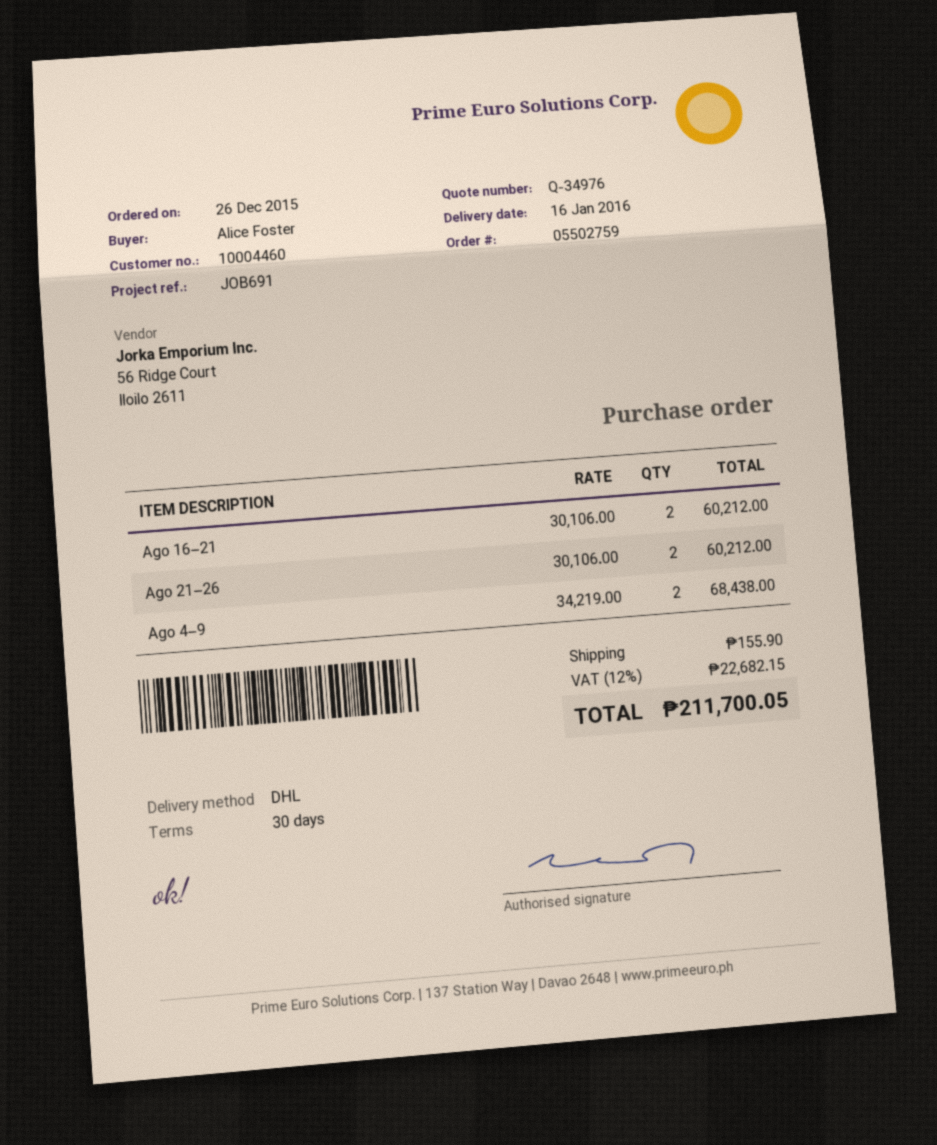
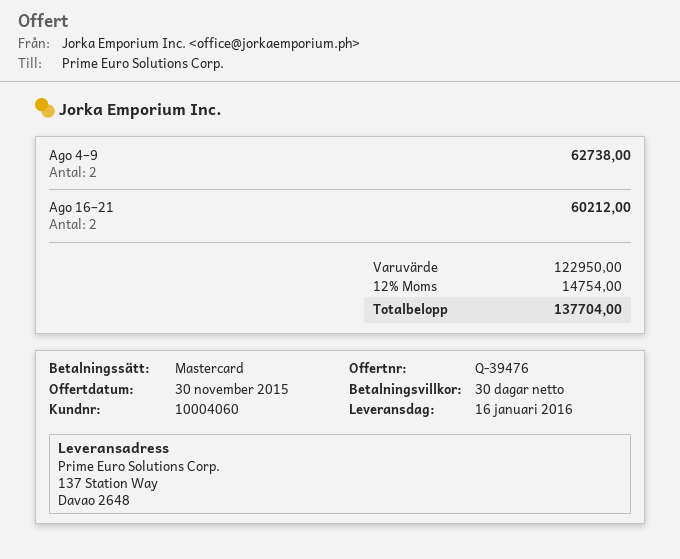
quote number: Q-34976 -> Q-39476
customer number: 10004460 -> 10004060
Ago 21–26: 2 for 60212.00 -> none
Ago 4–9: 2 for 68438.00 -> 2 for 62738.00
shipping: 155.90 -> none
tax: 12% = 22682.15 -> 12% = 14754.00
total: 211700.05 -> 137704.00

